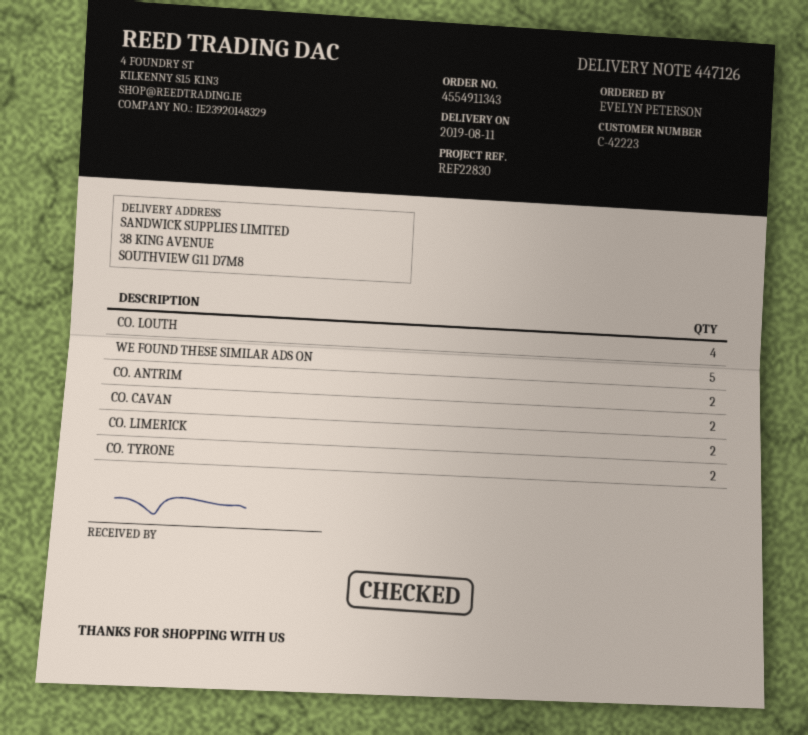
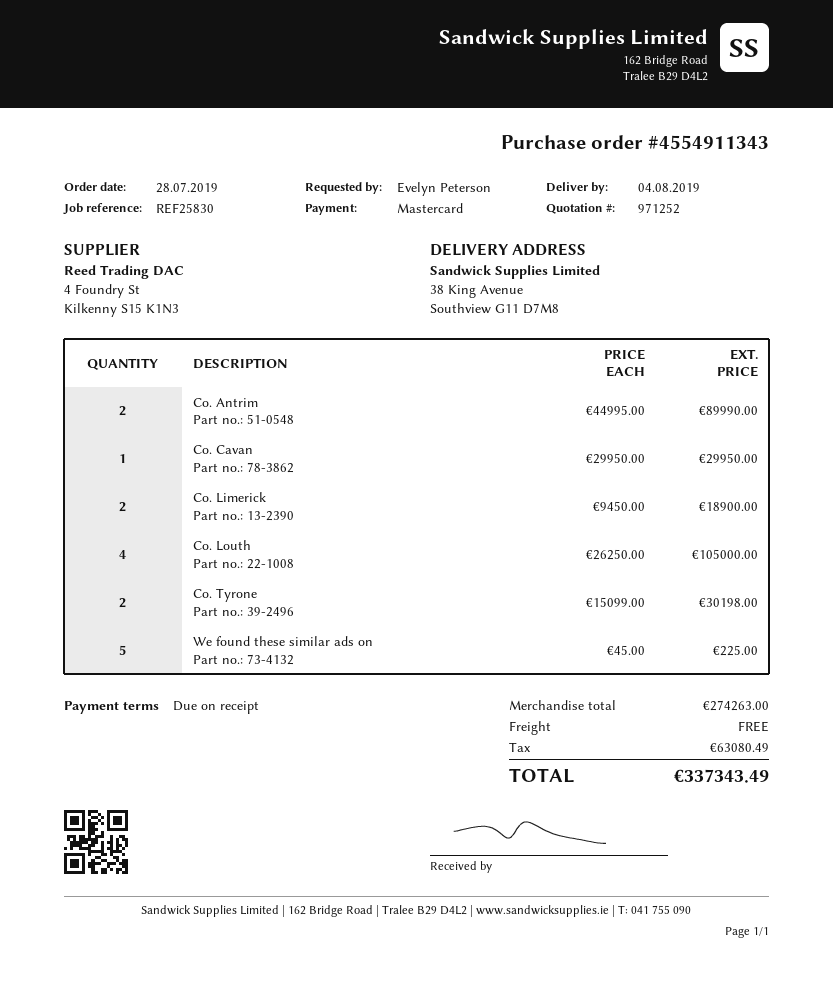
delivery date: 2019-08-11 -> 2019-08-04
reference: REF22830 -> REF25830
CO. CAVAN: 2 -> 1

